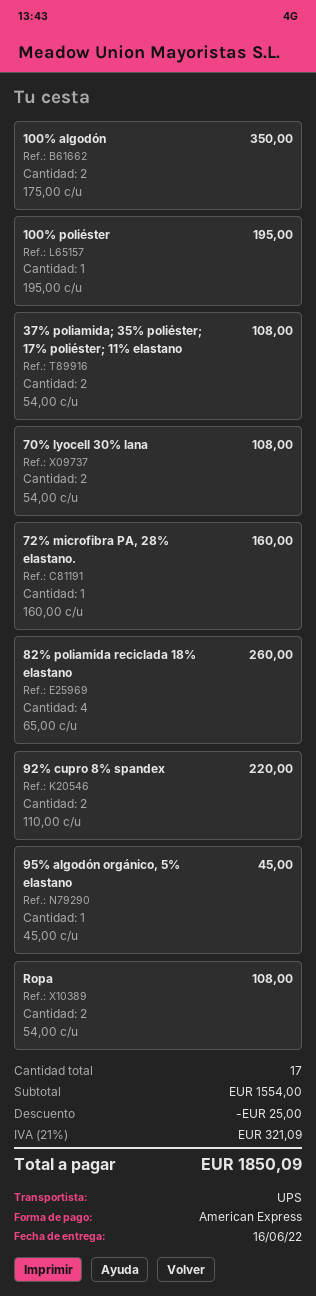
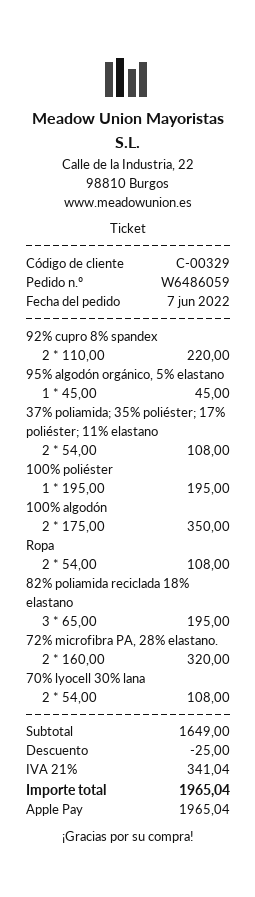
payment method: American Express -> Apple Pay
72% microfibra PA, 28% elastano.: 1 x 160.00 = 160.00 -> 2 x 160.00 = 320.00
82% poliamida reciclada 18% elastano: 4 x 65.00 = 260.00 -> 3 x 65.00 = 195.00
subtotal: 1554.00 -> 1649.00
tax: 21% = 321.09 -> 21% = 341.04
total: 1850.09 -> 1965.04

